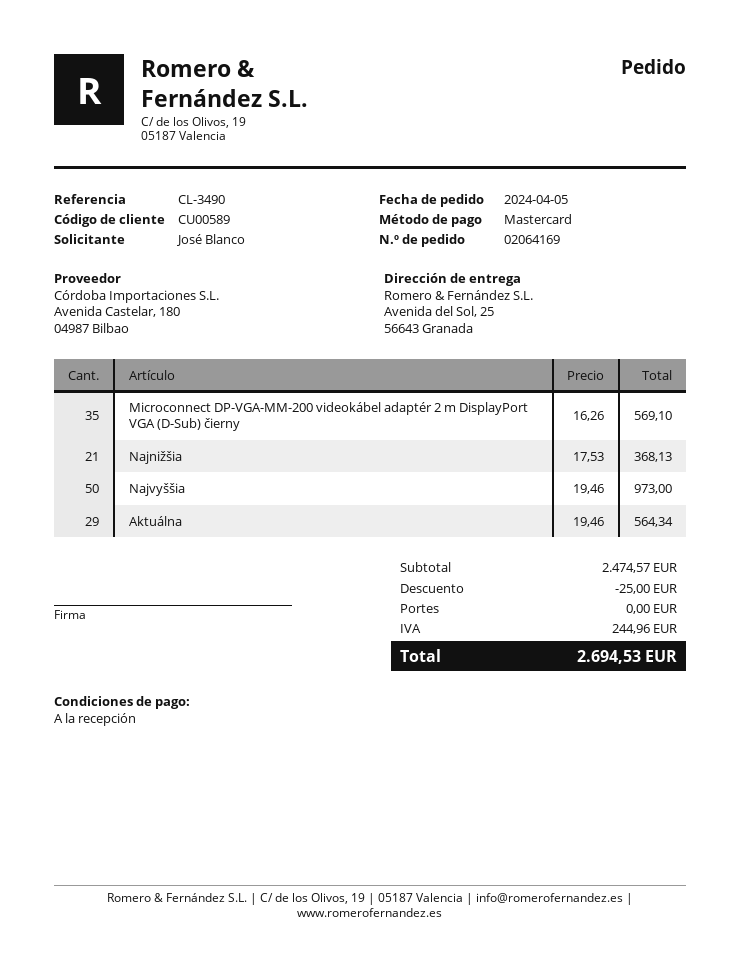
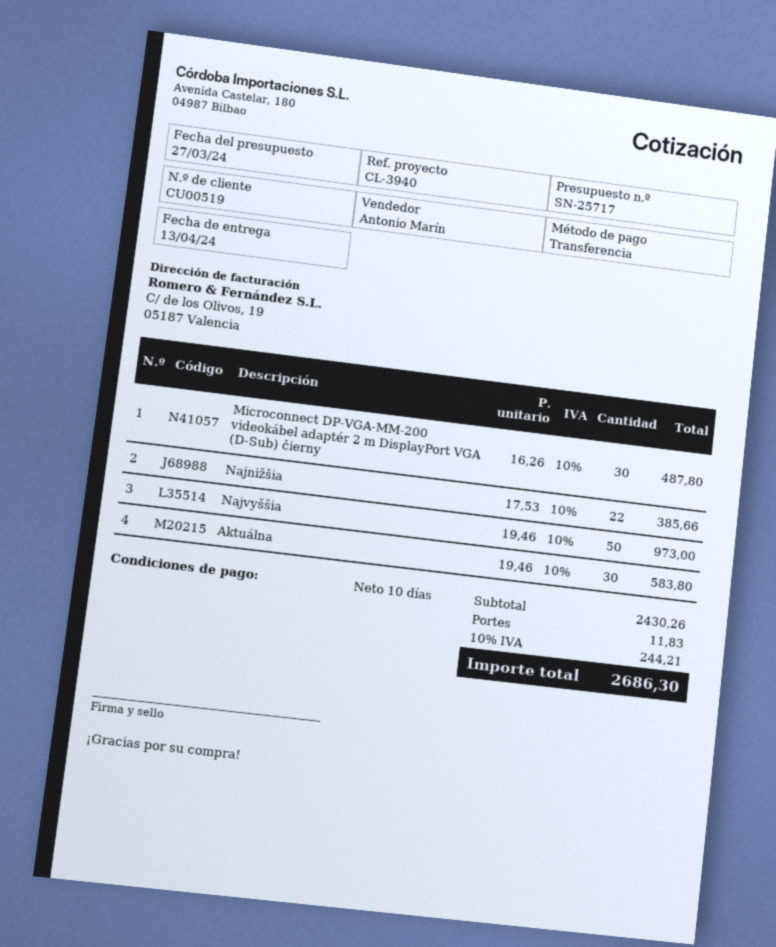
payment terms: on receipt -> 10 days
customer number: CU00589 -> CU00519
reference: CL-3490 -> CL-3940
payment method: Mastercard -> bank transfer
Microconnect DP-VGA-MM-200 videokábel adaptér 2 m DisplayPort VGA (D-Sub) čierny: 35 x 16.26 = 569.10 -> 30 x 16.26 = 487.80
Najnižšia: 21 x 17.53 = 368.13 -> 22 x 17.53 = 385.66
Aktuálna: 29 x 19.46 = 564.34 -> 30 x 19.46 = 583.80
subtotal: 2474.57 -> 2430.26
discount: 25.00 -> none
shipping: 0.00 -> 11.83
tax: 244.96 -> 244.21
total: 2694.53 -> 2686.30

